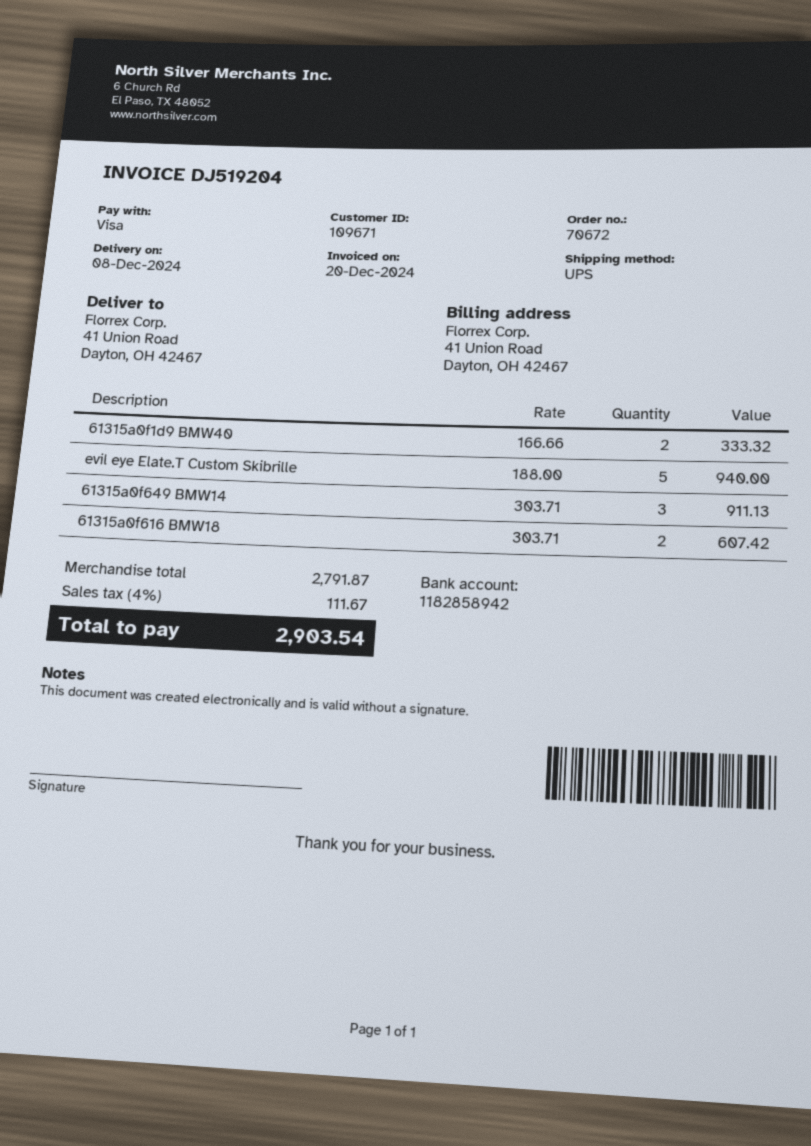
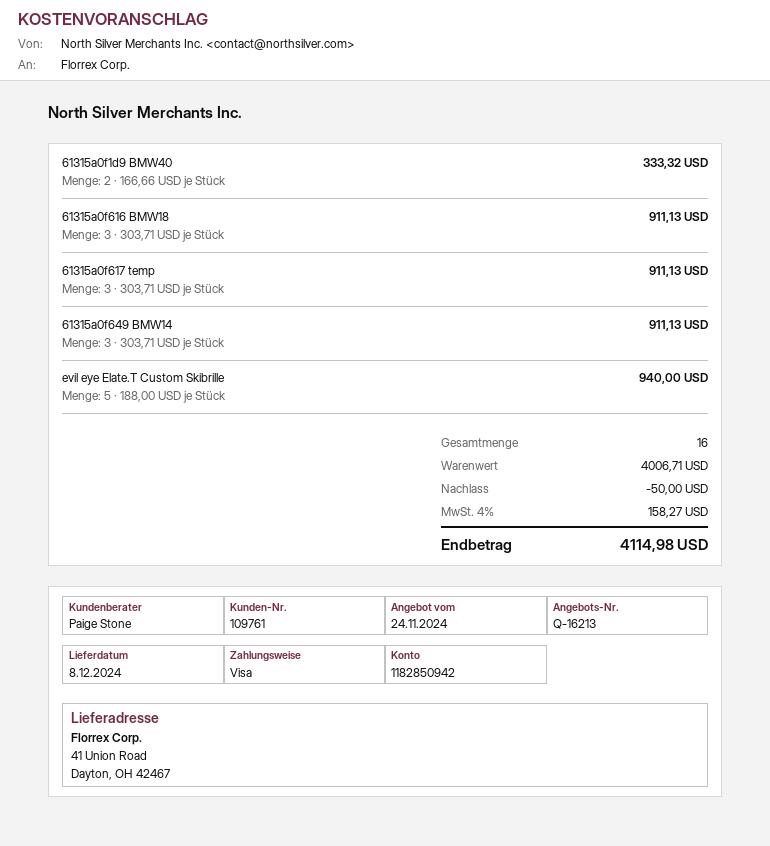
customer number: 109671 -> 109761
bank account: 1182858942 -> 1182850942
61315a0f616 BMW18: 2 x 303.71 = 607.42 -> 3 x 303.71 = 911.13
61315a0f617 temp: none -> 3 x 303.71 = 911.13
subtotal: 2791.87 -> 4006.71
discount: none -> 50.00
tax: 4% = 111.67 -> 4% = 158.27
total: 2903.54 -> 4114.98

